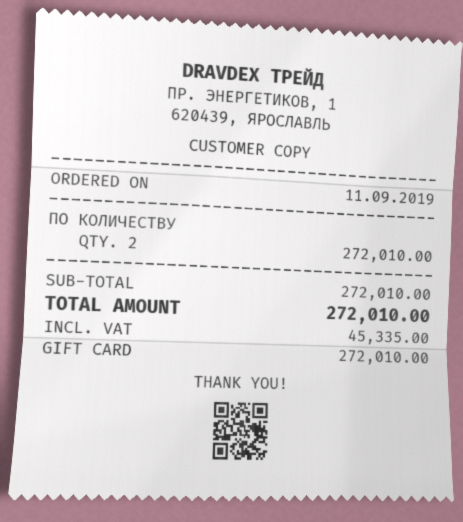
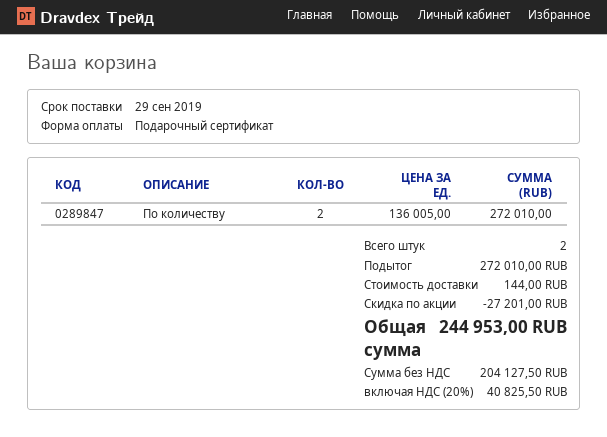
discount: none -> 27201.00
shipping: none -> 144.00
tax: 45335.00 -> 40825.50
total: 272010.00 -> 244953.00

